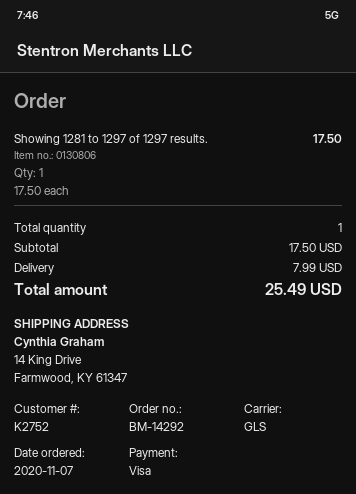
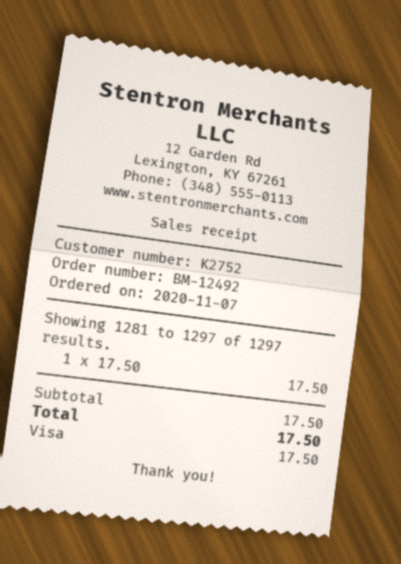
order number: BM-14292 -> BM-12492
shipping: 7.99 -> none
total: 25.49 -> 17.50

